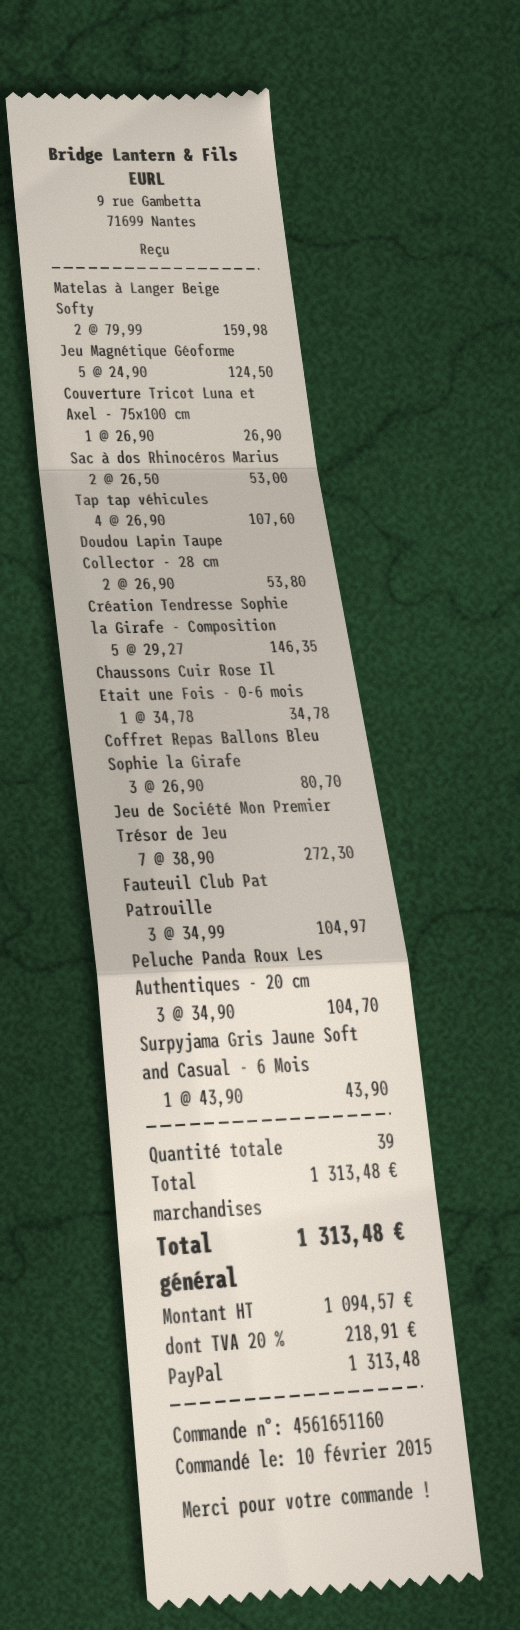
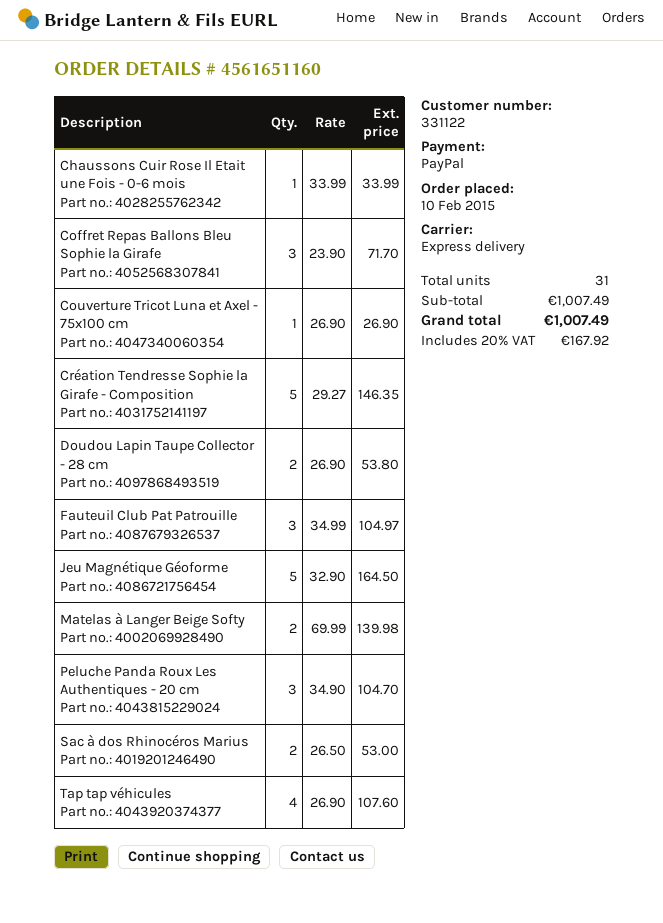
Matelas à Langer Beige Softy: 2 x 79.99 = 159.98 -> 2 x 69.99 = 139.98
Jeu Magnétique Géoforme: 5 x 24.90 = 124.50 -> 5 x 32.90 = 164.50
Chaussons Cuir Rose Il Etait une Fois - 0-6 mois: 1 x 34.78 = 34.78 -> 1 x 33.99 = 33.99
Coffret Repas Ballons Bleu Sophie la Girafe: 3 x 26.90 = 80.70 -> 3 x 23.90 = 71.70
Jeu de Société Mon Premier Trésor de Jeu: 7 x 38.90 = 272.30 -> none
Surpyjama Gris Jaune Soft and Casual - 6 Mois: 1 x 43.90 = 43.90 -> none
total quantity: 39 -> 31
subtotal: 1313.48 -> 1007.49
tax: 20% = 218.91 -> 20% = 167.92
total: 1313.48 -> 1007.49

